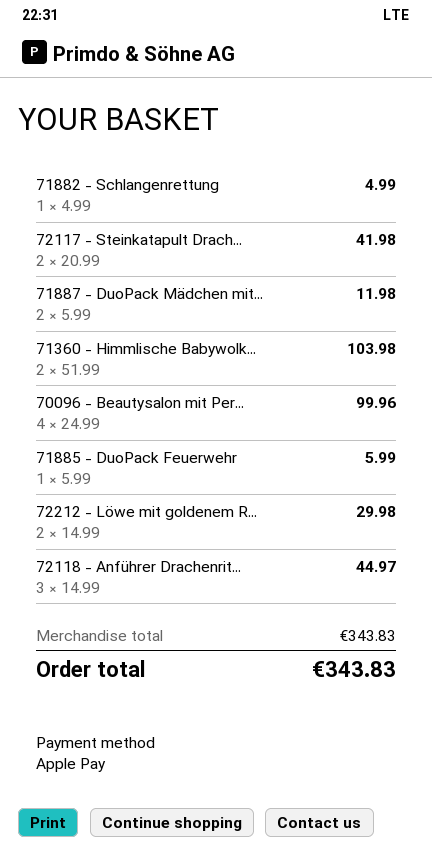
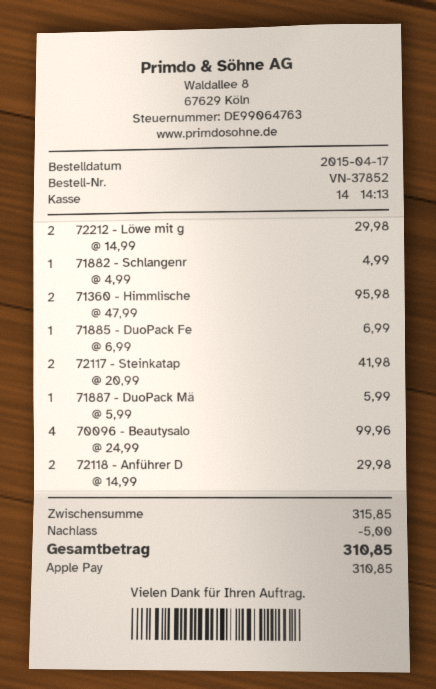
71887 - DuoPack Mädchen mit...: 2 x 5.99 = 11.98 -> 1 x 5.99 = 5.99
71360 - Himmlische Babywolk...: 2 x 51.99 = 103.98 -> 2 x 47.99 = 95.98
71885 - DuoPack Feuerwehr: 1 x 5.99 = 5.99 -> 1 x 6.99 = 6.99
72118 - Anführer Drachenrit...: 3 x 14.99 = 44.97 -> 2 x 14.99 = 29.98
subtotal: 343.83 -> 315.85
discount: none -> 5.00
total: 343.83 -> 310.85

